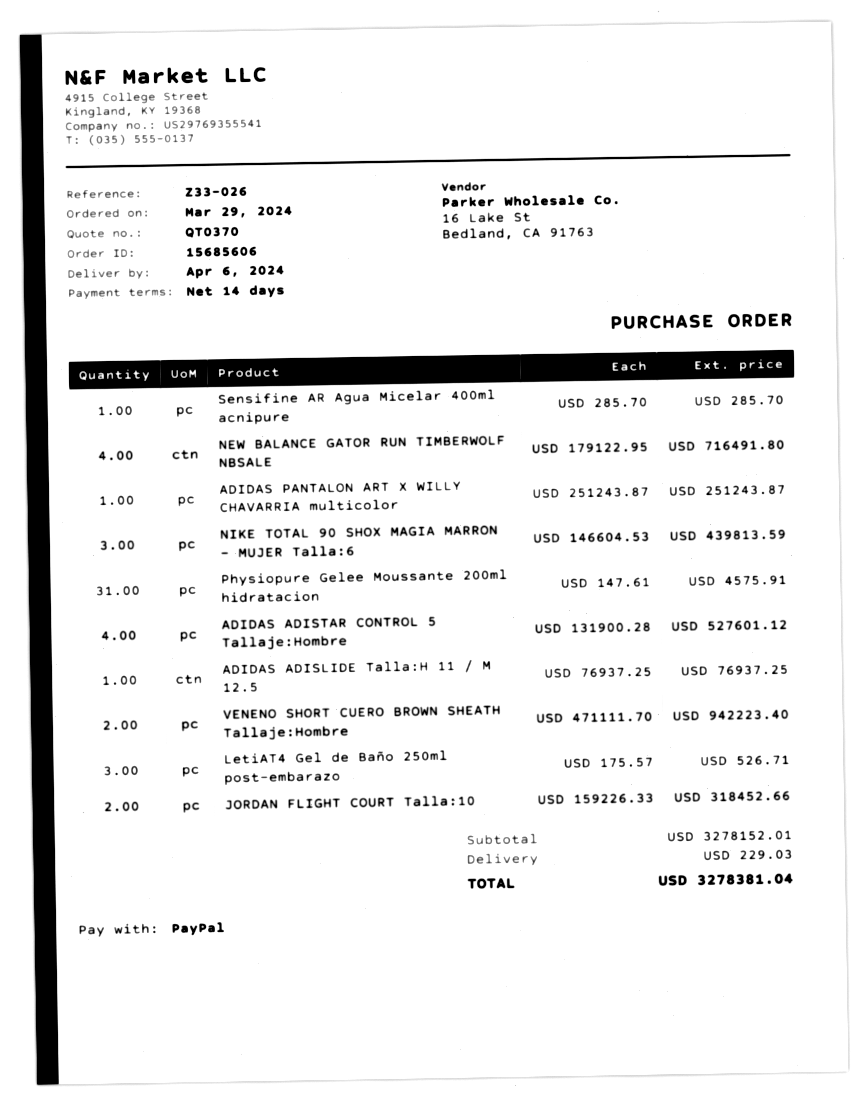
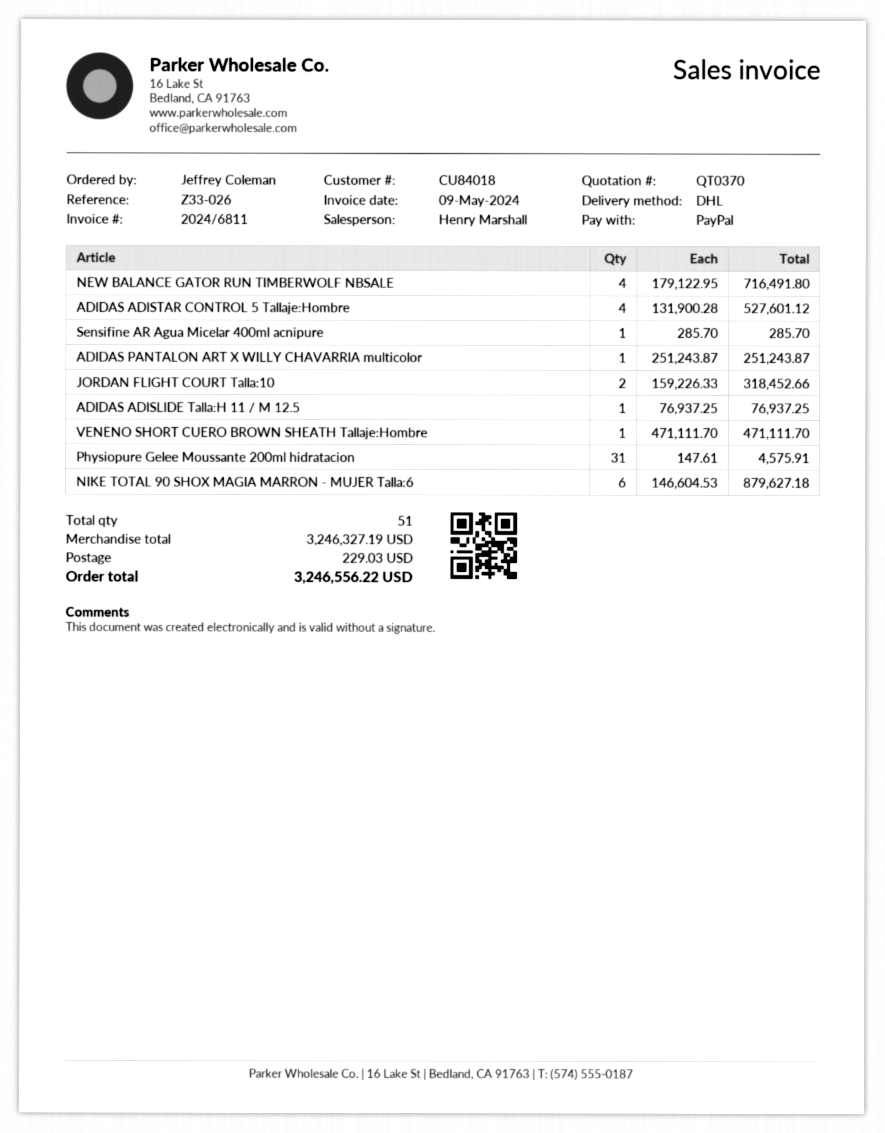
NIKE TOTAL 90 SHOX MAGIA MARRON - MUJER Talla:6: 3 x 146604.53 = 439813.59 -> 6 x 146604.53 = 879627.18
VENENO SHORT CUERO BROWN SHEATH Tallaje:Hombre: 2 x 471111.70 = 942223.40 -> 1 x 471111.70 = 471111.70
LetiAT4 Gel de Baño 250ml post-embarazo: 3 x 175.57 = 526.71 -> none
subtotal: 3278152.01 -> 3246327.19
total: 3278381.04 -> 3246556.22

